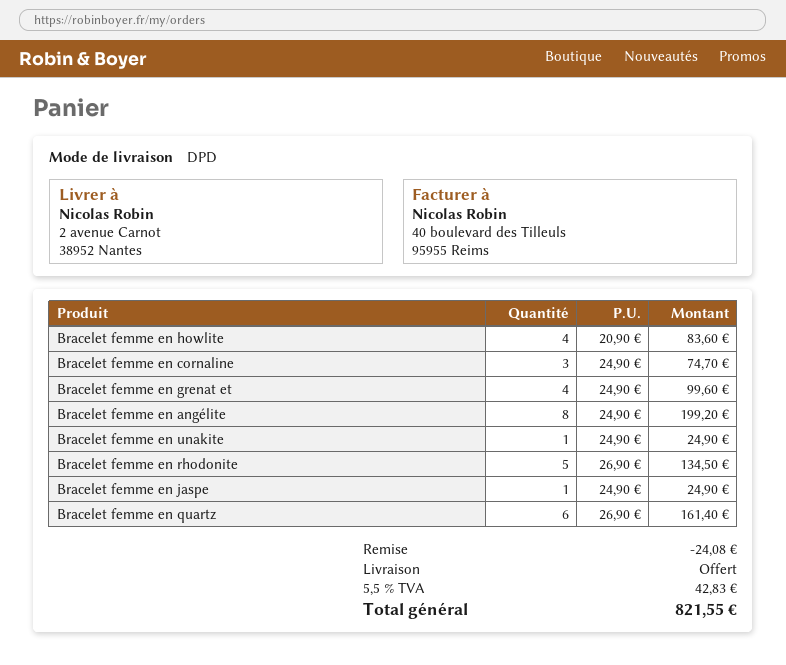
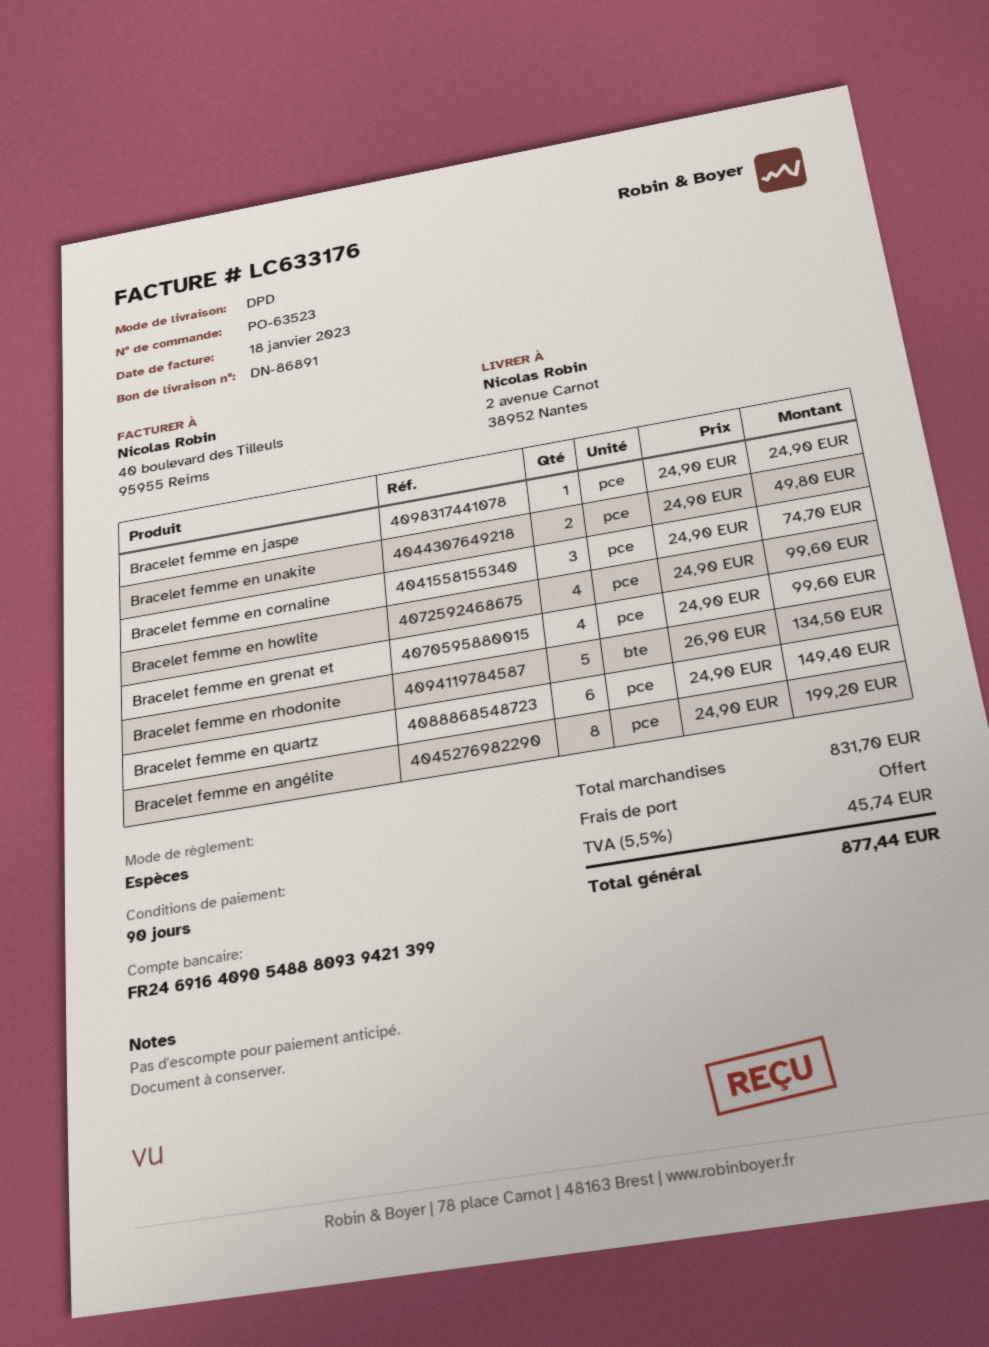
Bracelet femme en howlite: 4 x 20.90 = 83.60 -> 4 x 24.90 = 99.60
Bracelet femme en unakite: 1 x 24.90 = 24.90 -> 2 x 24.90 = 49.80
Bracelet femme en quartz: 6 x 26.90 = 161.40 -> 6 x 24.90 = 149.40
discount: 24.08 -> none
tax: 5.5% = 42.83 -> 5.5% = 45.74
total: 821.55 -> 877.44

